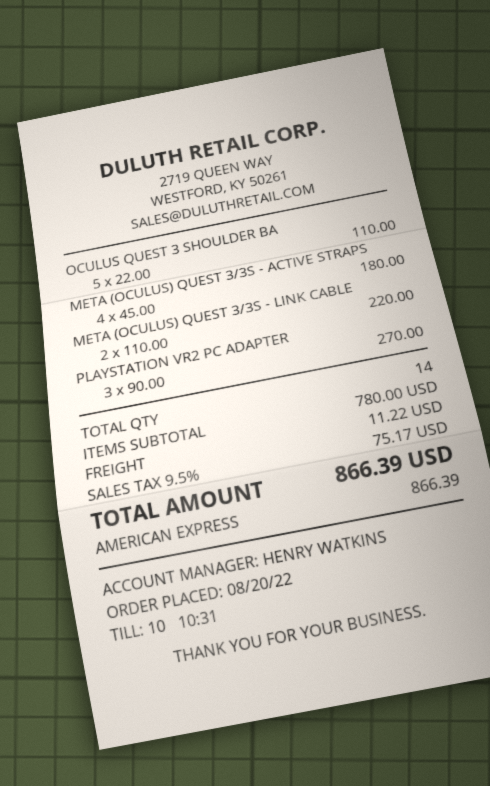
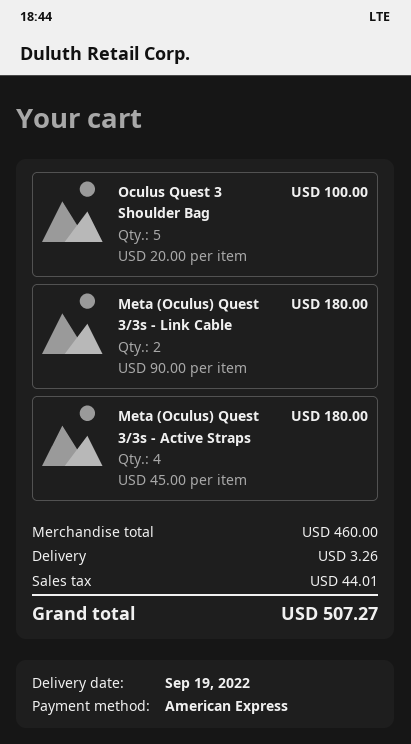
OCULUS QUEST 3 SHOULDER BA: 5 x 22.00 = 110.00 -> 5 x 20.00 = 100.00
META (OCULUS) QUEST 3/3S - LINK CABLE: 2 x 110.00 = 220.00 -> 2 x 90.00 = 180.00
PLAYSTATION VR2 PC ADAPTER: 3 x 90.00 = 270.00 -> none
subtotal: 780.00 -> 460.00
shipping: 11.22 -> 3.26
tax: 75.17 -> 44.01
total: 866.39 -> 507.27

